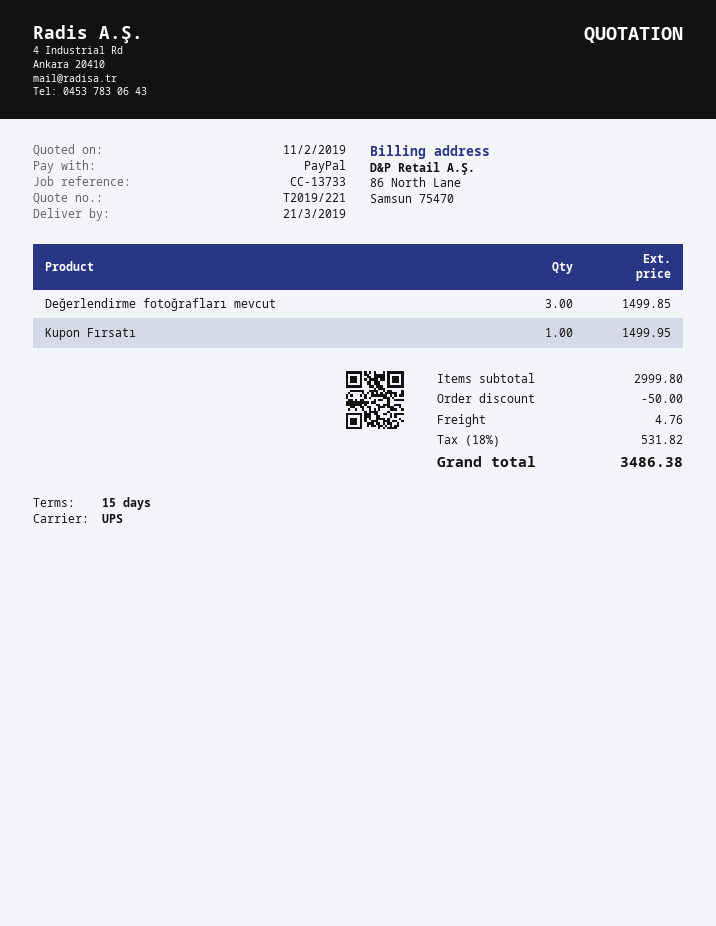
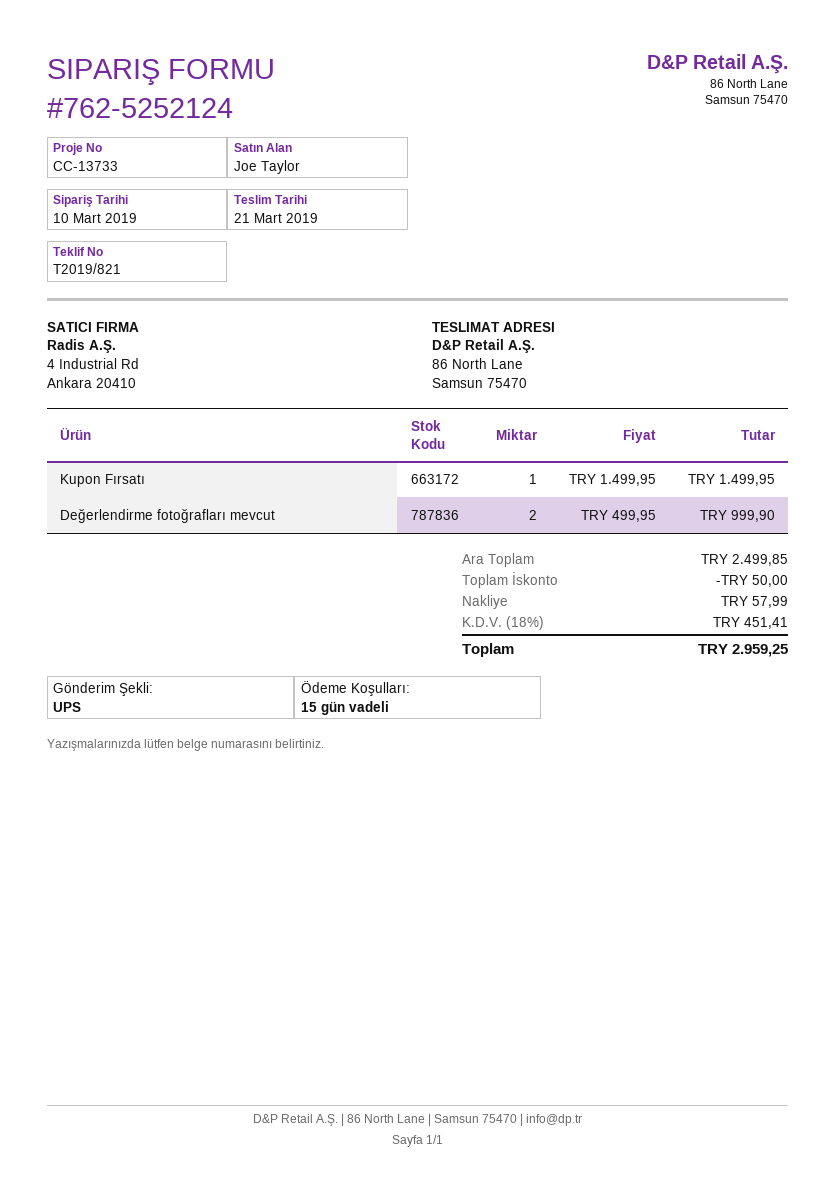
quote number: T2019/221 -> T2019/821
Değerlendirme fotoğrafları mevcut: 3 for 1499.85 -> 2 for 999.90
subtotal: 2999.80 -> 2499.85
shipping: 4.76 -> 57.99
tax: 18% = 531.82 -> 18% = 451.41
total: 3486.38 -> 2959.25

